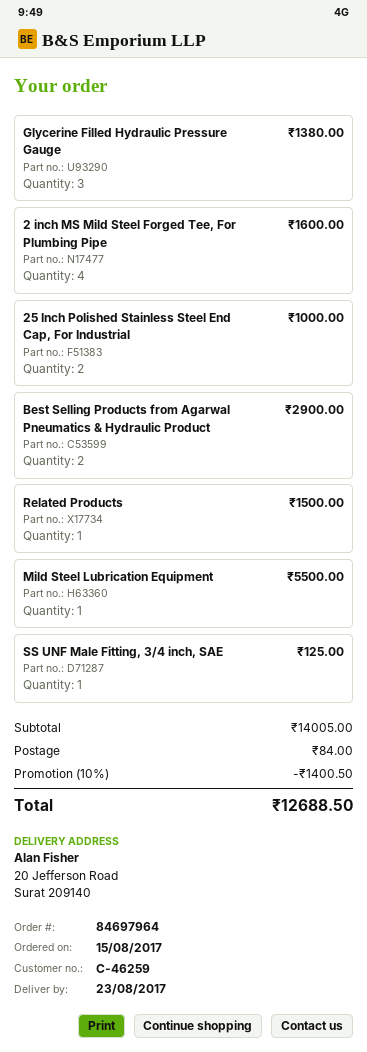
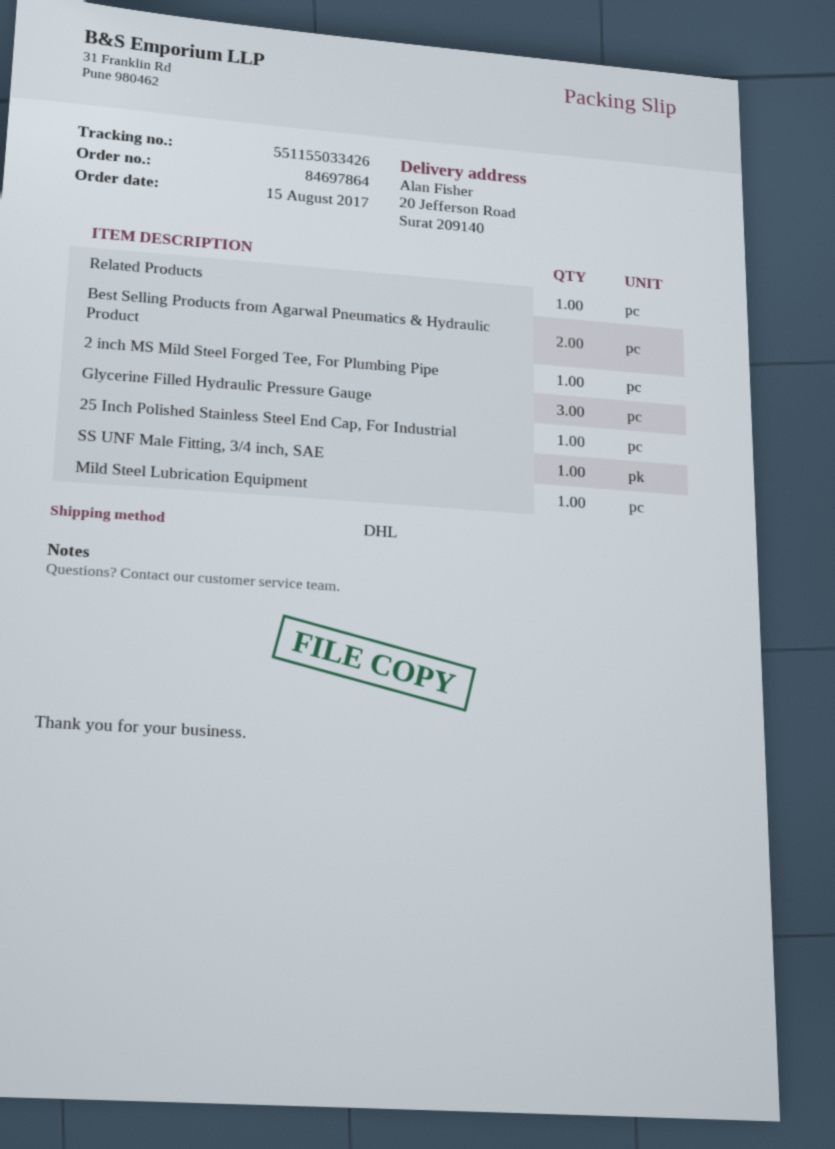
order number: 84697964 -> 84697864
2 inch MS Mild Steel Forged Tee, For Plumbing Pipe: 4 -> 1
25 Inch Polished Stainless Steel End Cap, For Industrial: 2 -> 1

